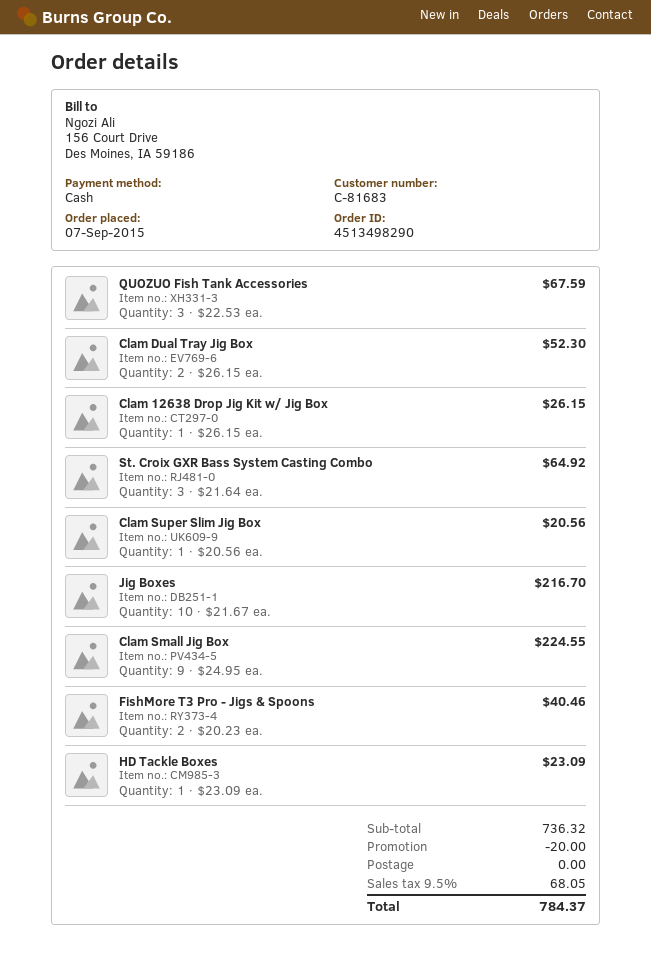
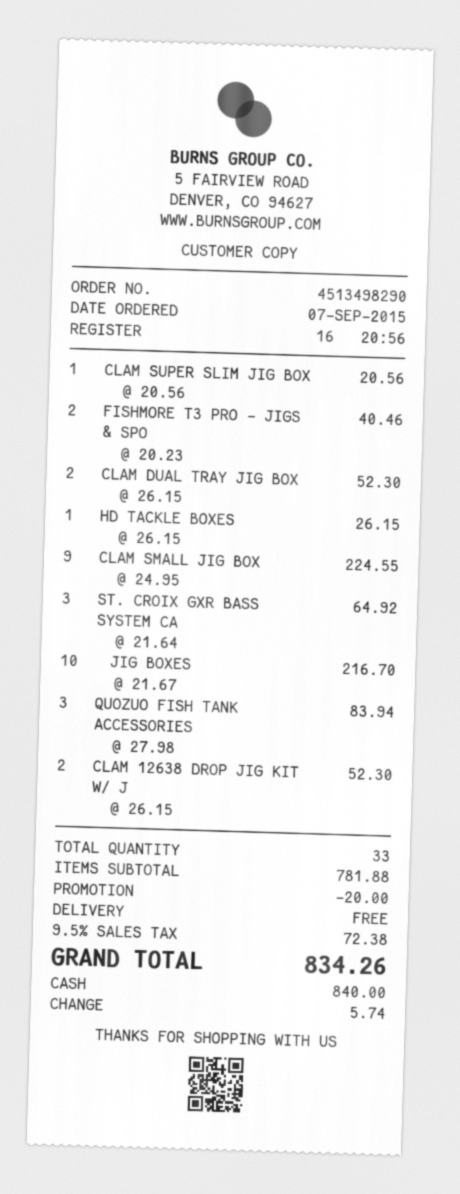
QUOZUO Fish Tank Accessories: 3 x 22.53 = 67.59 -> 3 x 27.98 = 83.94
Clam 12638 Drop Jig Kit w/ Jig Box: 1 x 26.15 = 26.15 -> 2 x 26.15 = 52.30
HD Tackle Boxes: 1 x 23.09 = 23.09 -> 1 x 26.15 = 26.15
subtotal: 736.32 -> 781.88
tax: 9.5% = 68.05 -> 9.5% = 72.38
total: 784.37 -> 834.26

